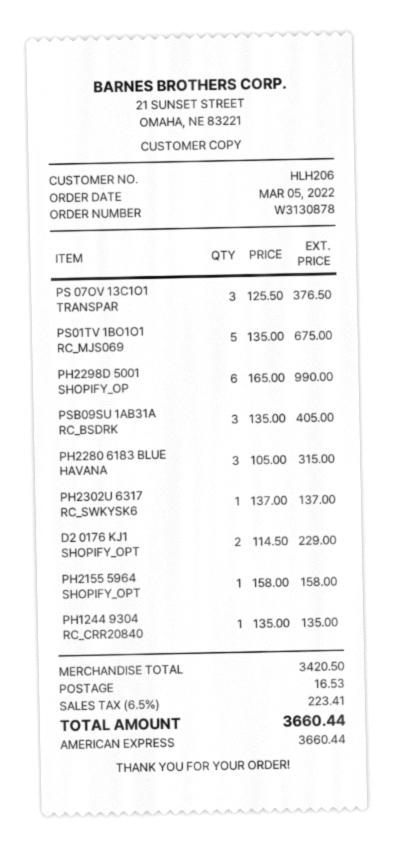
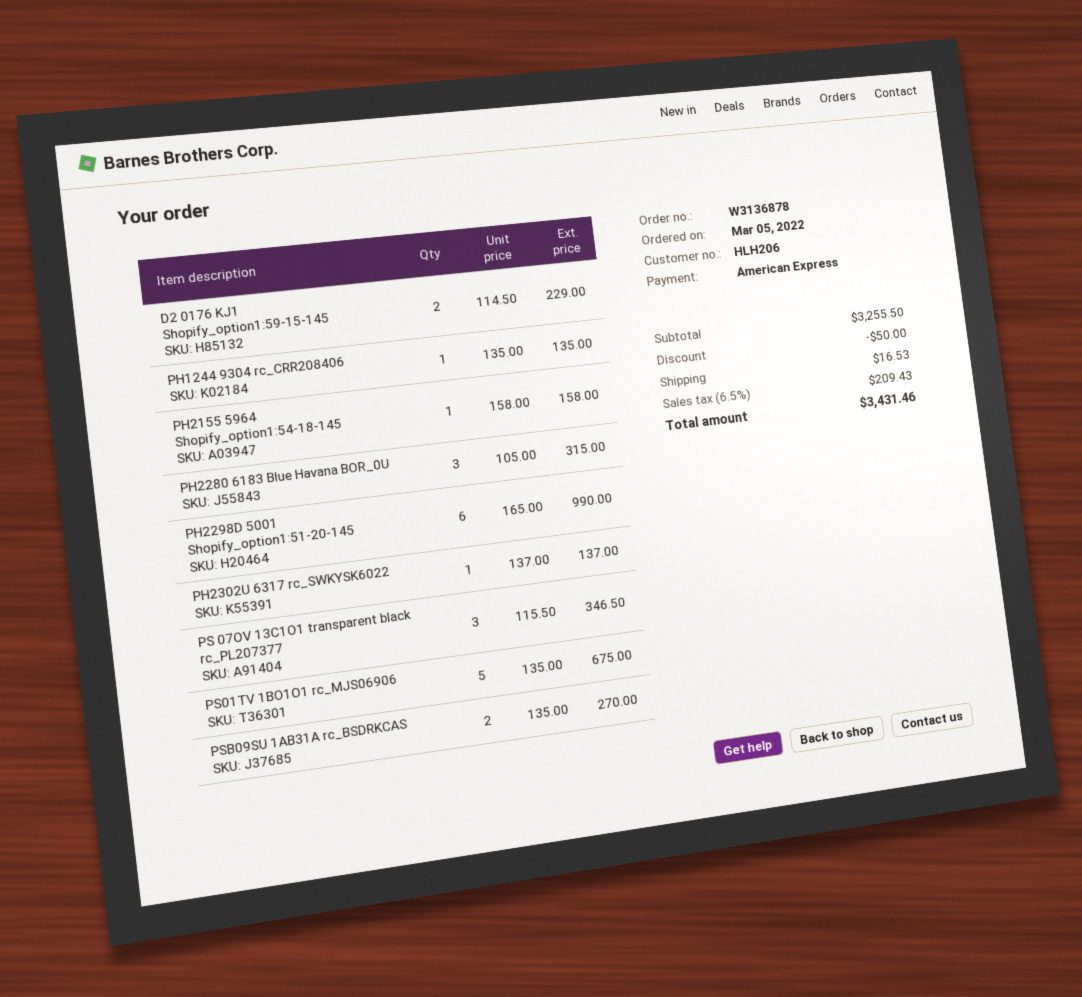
order number: W3130878 -> W3136878
PS 07OV 13C1O1 TRANSPAR: 3 x 125.50 = 376.50 -> 3 x 115.50 = 346.50
PSB09SU 1AB31A RC_BSDRK: 3 x 135.00 = 405.00 -> 2 x 135.00 = 270.00
subtotal: 3420.50 -> 3255.50
discount: none -> 50.00
tax: 6.5% = 223.41 -> 6.5% = 209.43
total: 3660.44 -> 3431.46

